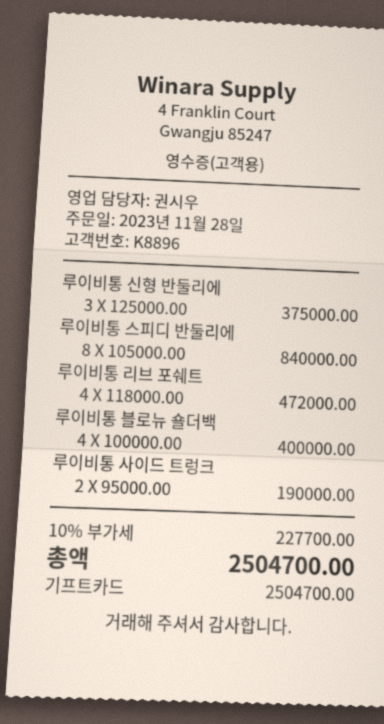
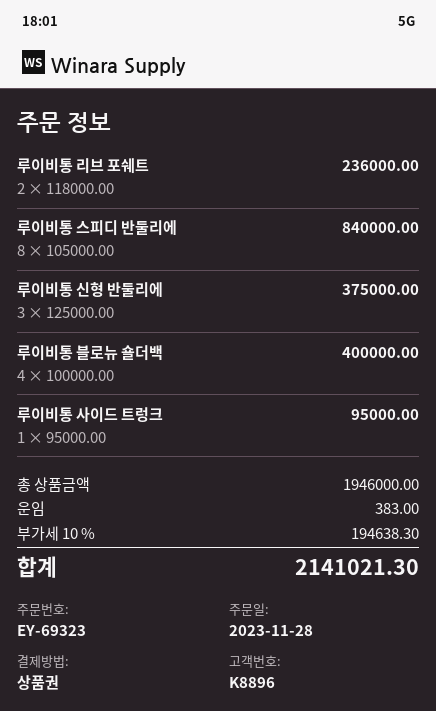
루이비통 리브 포쉐트: 4 x 118000.00 = 472000.00 -> 2 x 118000.00 = 236000.00
루이비통 사이드 트렁크: 2 x 95000.00 = 190000.00 -> 1 x 95000.00 = 95000.00
shipping: none -> 383.00
tax: 10% = 227700.00 -> 10% = 194638.30
total: 2504700.00 -> 2141021.30

